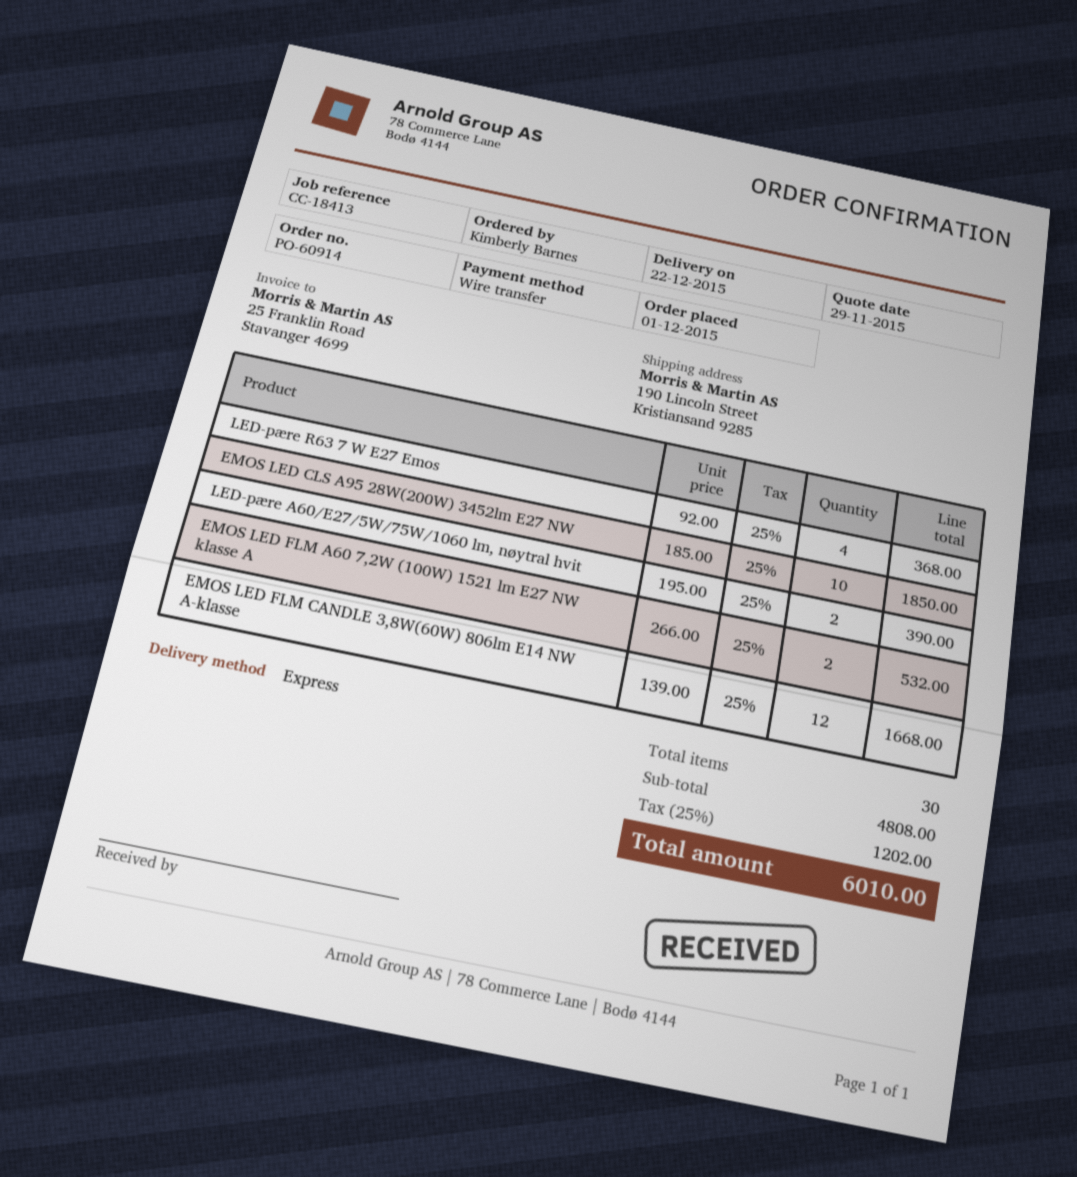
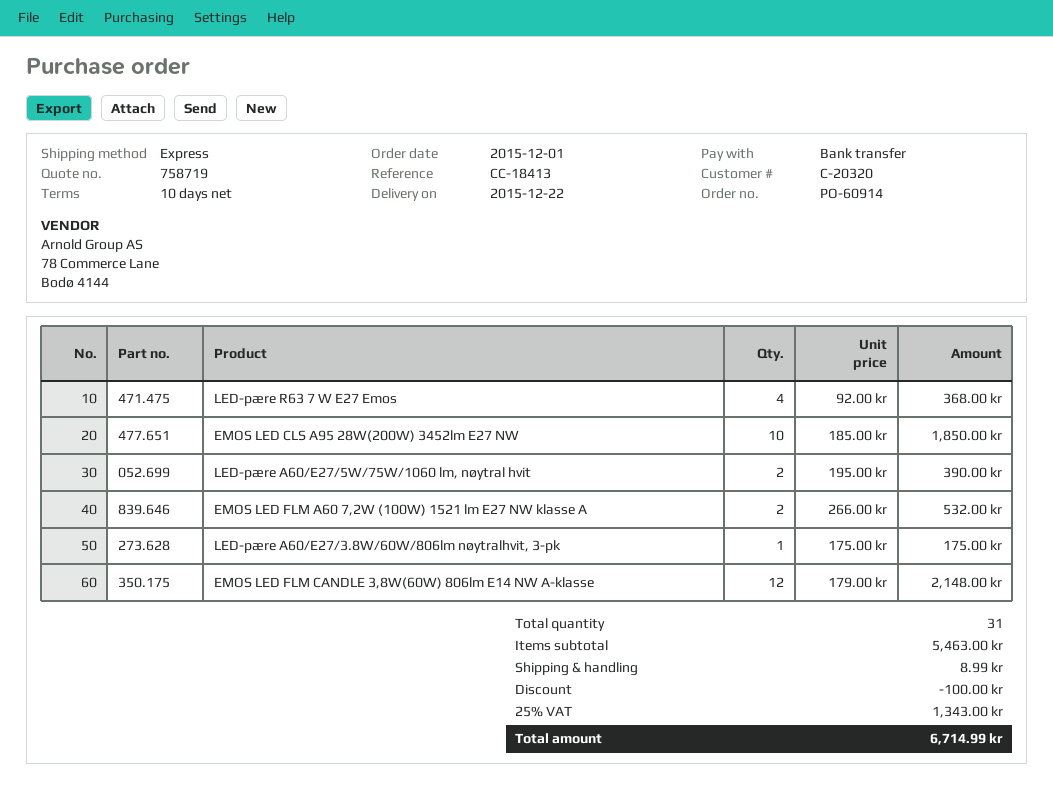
EMOS LED FLM CANDLE 3,8W(60W) 806lm E14 NW A-klasse: 12 x 139.00 = 1668.00 -> 12 x 179.00 = 2148.00
LED-pære A60/E27/3.8W/60W/806lm nøytralhvit, 3-pk: none -> 1 x 175.00 = 175.00
total quantity: 30 -> 31
subtotal: 4808.00 -> 5463.00
discount: none -> 100.00
shipping: none -> 8.99
tax: 25% = 1202.00 -> 25% = 1343.00
total: 6010.00 -> 6714.99

